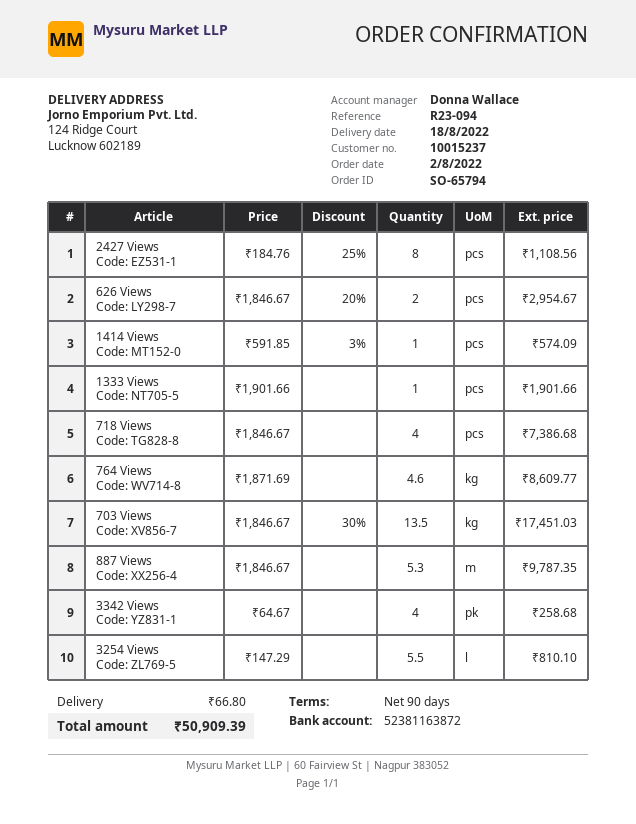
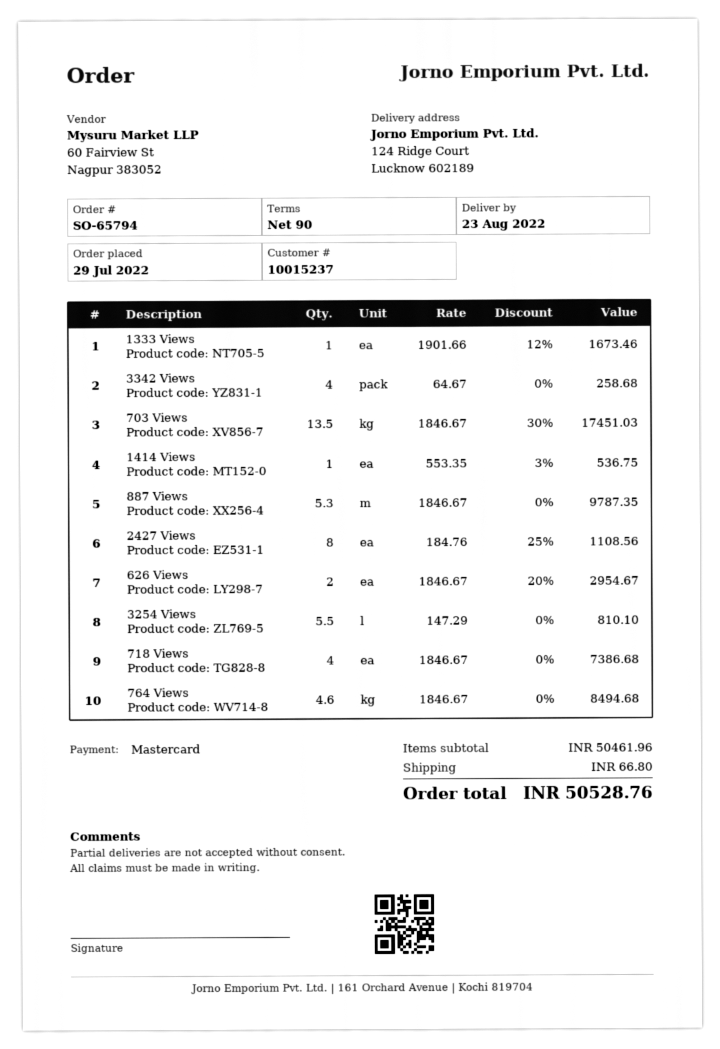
order date: 2022-08-02 -> 2022-07-29
delivery date: 2022-08-18 -> 2022-08-23
1414 Views: 1 x 591.85 - 3% = 574.09 -> 1 x 553.35 - 3% = 536.75
1333 Views: 1 x 1901.66 = 1901.66 -> 1 x 1901.66 - 12% = 1673.46
764 Views: 4.6 x 1871.69 = 8609.77 -> 4.6 x 1846.67 = 8494.68
total: 50909.39 -> 50528.76

